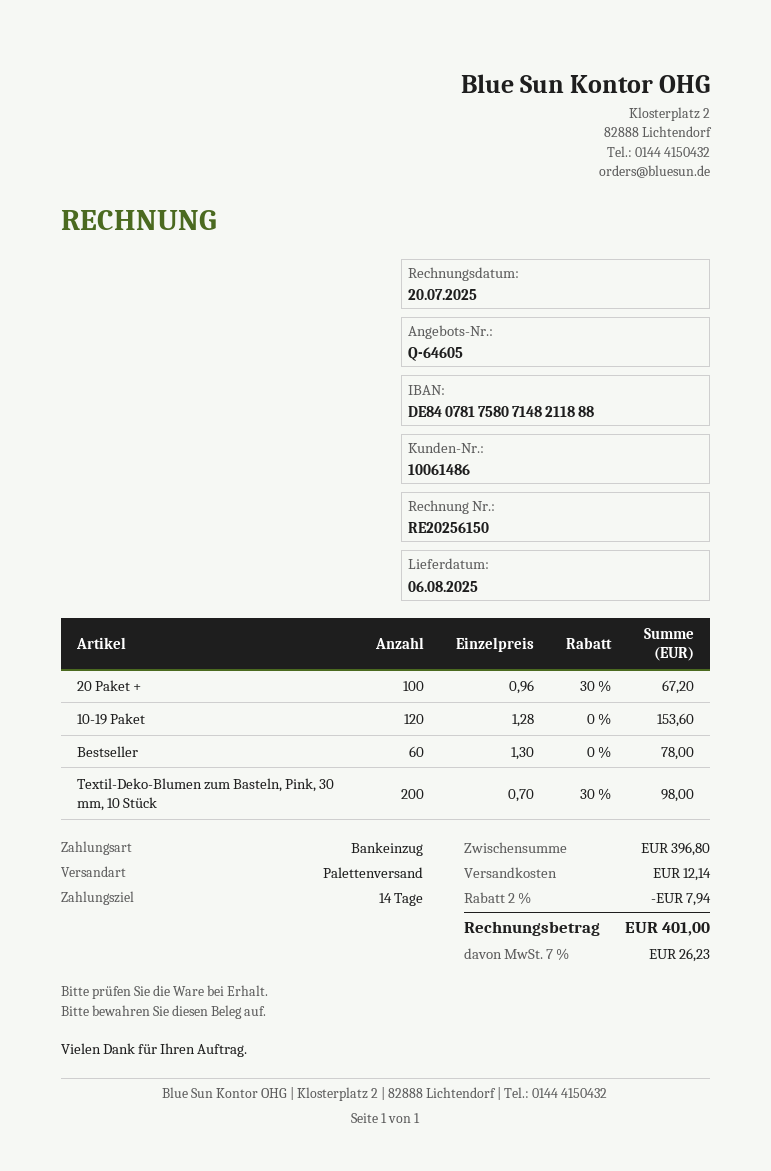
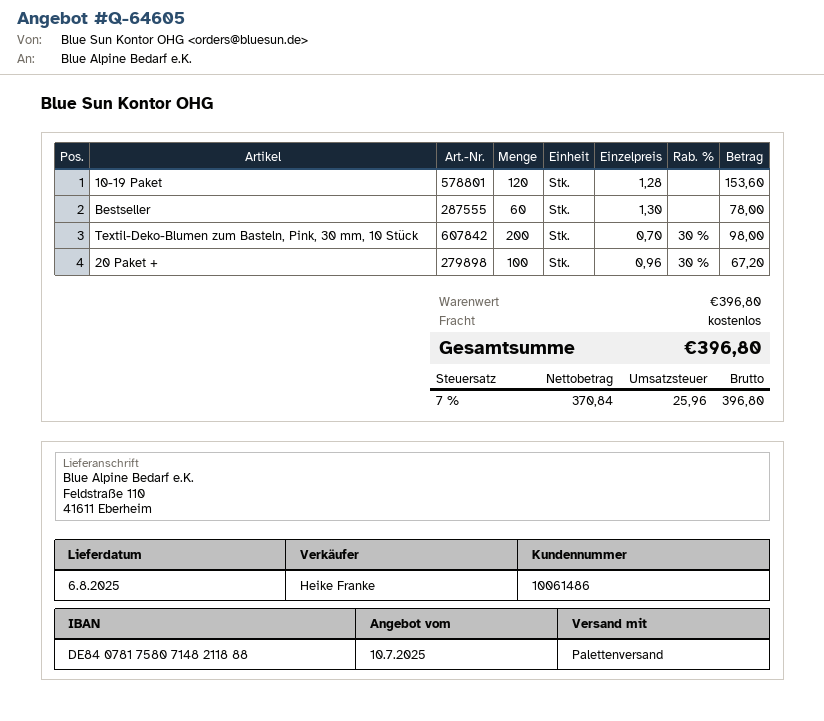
discount: 2% = 7.94 -> none
shipping: 12.14 -> 0.00
tax: 7% = 26.23 -> 7% = 25.96
total: 401.00 -> 396.80

